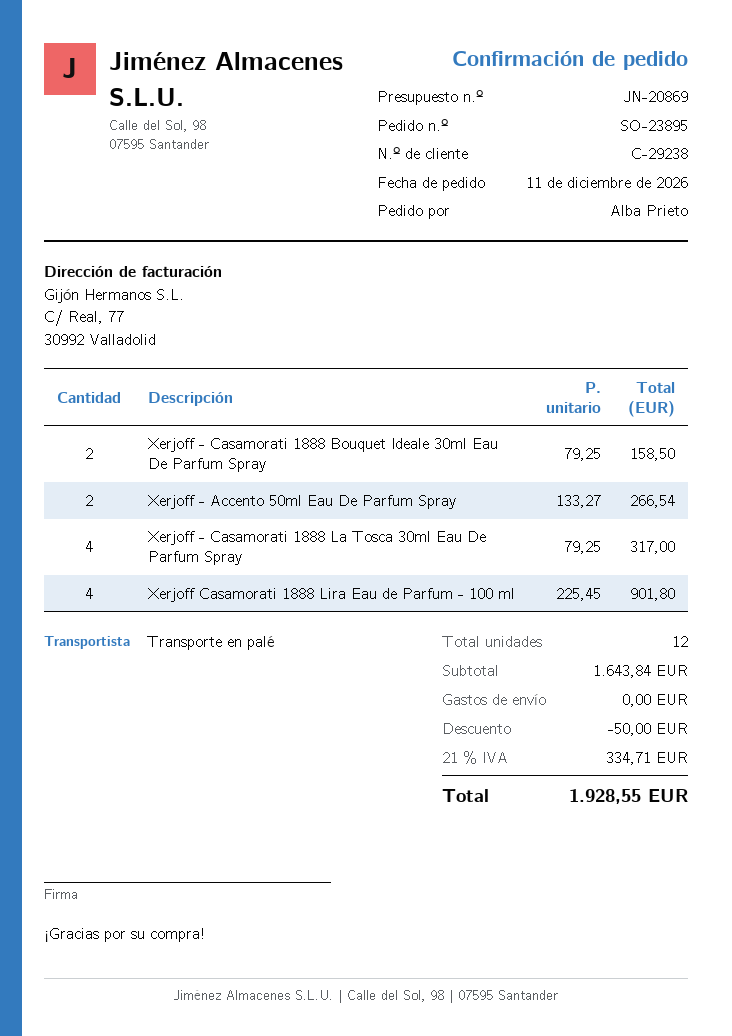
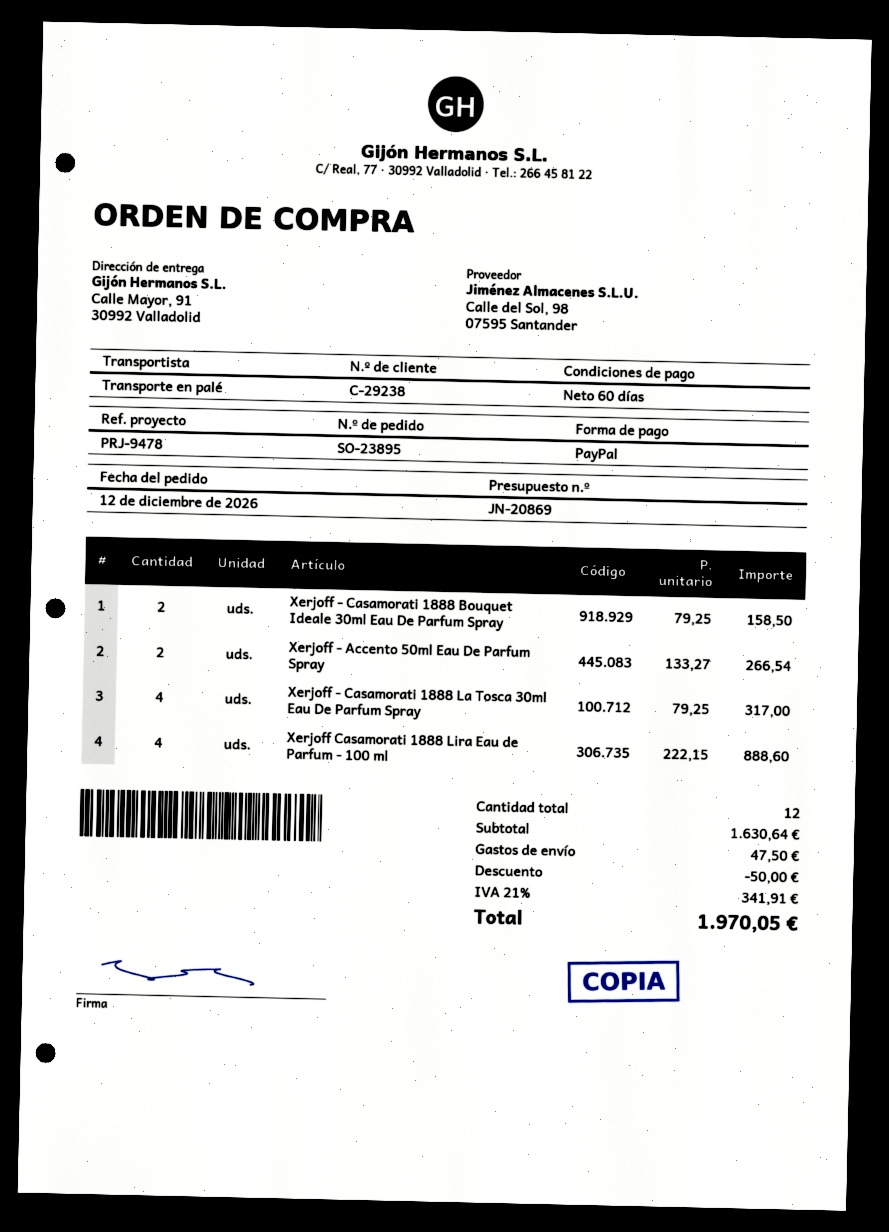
order date: 2026-12-11 -> 2026-12-12
Xerjoff Casamorati 1888 Lira Eau de Parfum - 100 ml: 4 x 225.45 = 901.80 -> 4 x 222.15 = 888.60
subtotal: 1643.84 -> 1630.64
shipping: 0.00 -> 47.50
tax: 21% = 334.71 -> 21% = 341.91
total: 1928.55 -> 1970.05

